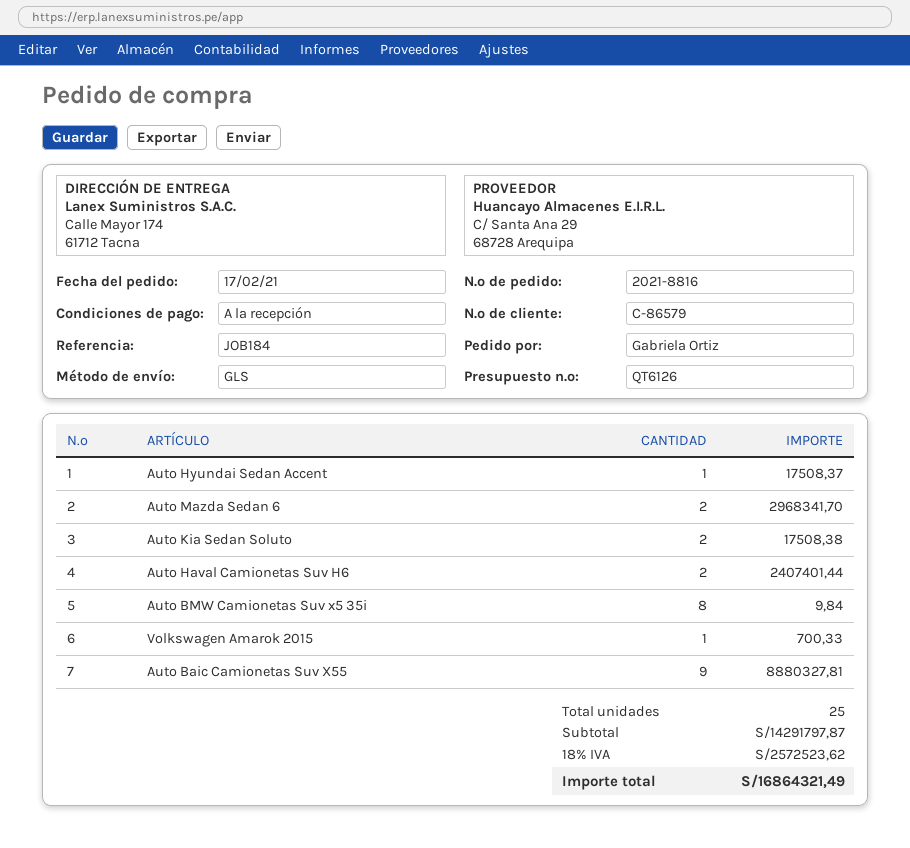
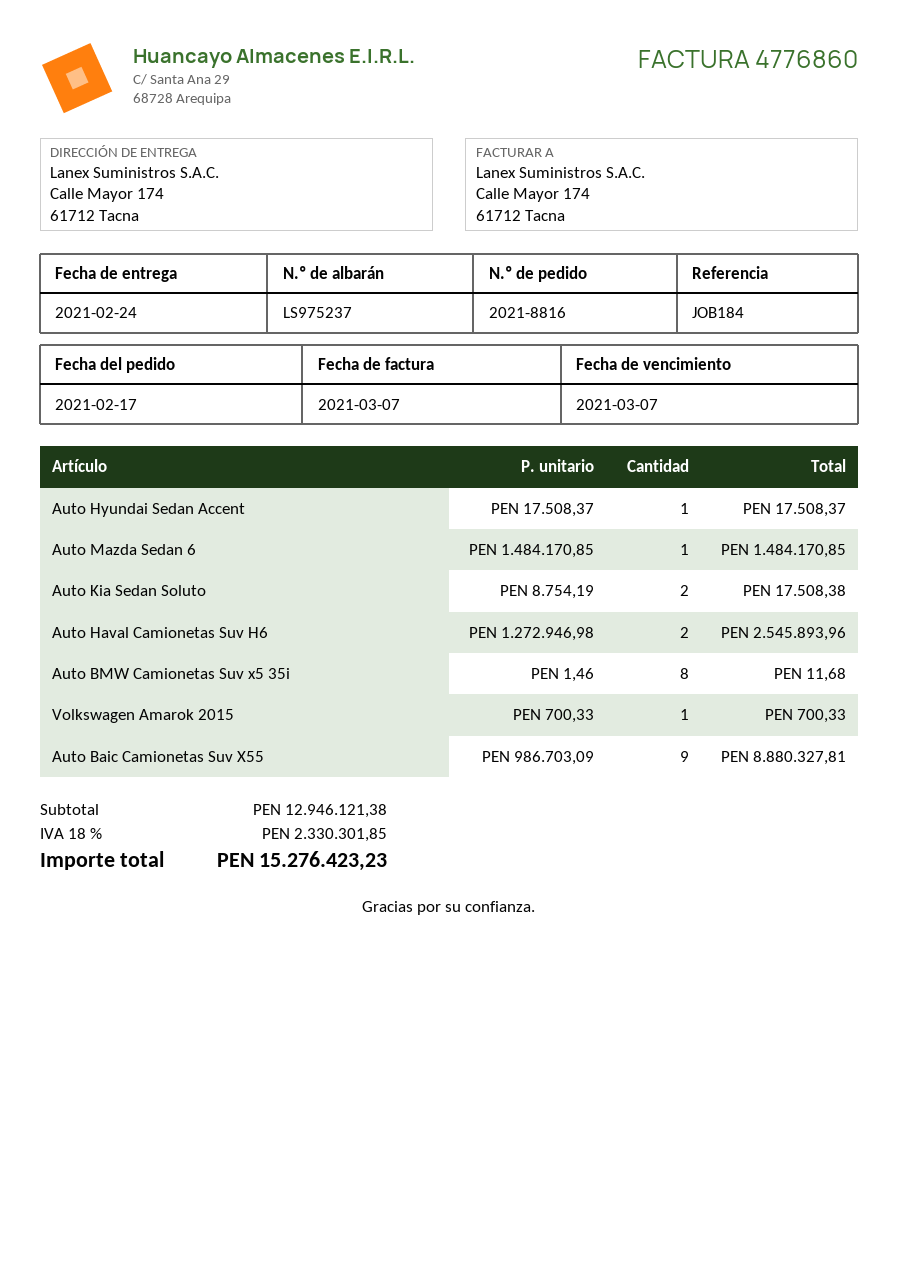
Auto Mazda Sedan 6: 2 for 2968341.70 -> 1 for 1484170.85
Auto Haval Camionetas Suv H6: 2 for 2407401.44 -> 2 for 2545893.96
Auto BMW Camionetas Suv x5 35i: 8 for 9.84 -> 8 for 11.68
subtotal: 14291797.87 -> 12946121.38
tax: 18% = 2572523.62 -> 18% = 2330301.85
total: 16864321.49 -> 15276423.23

